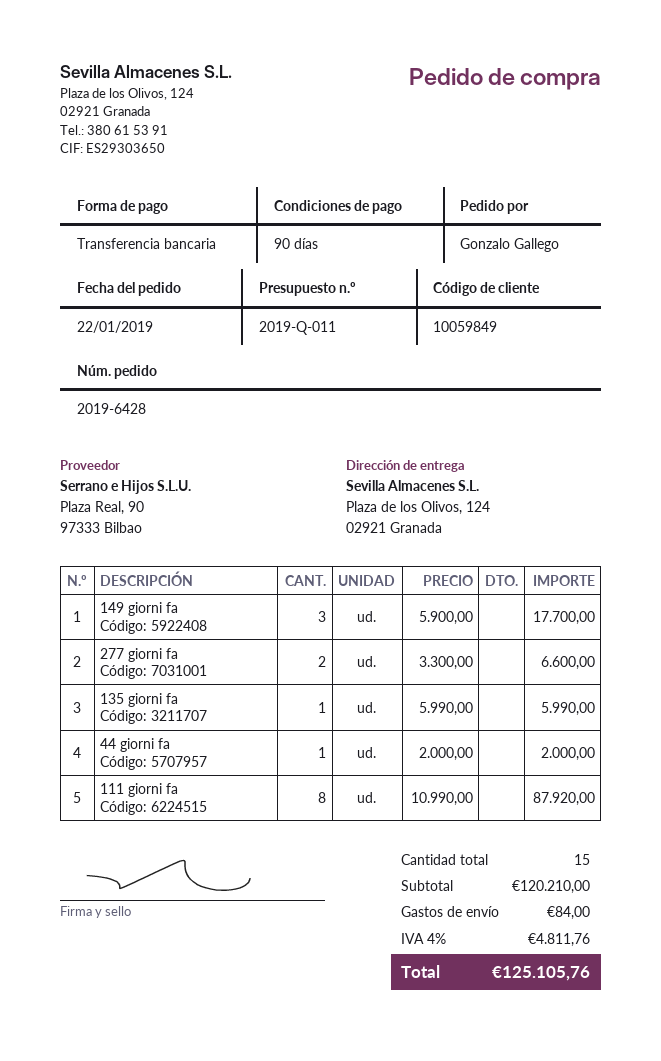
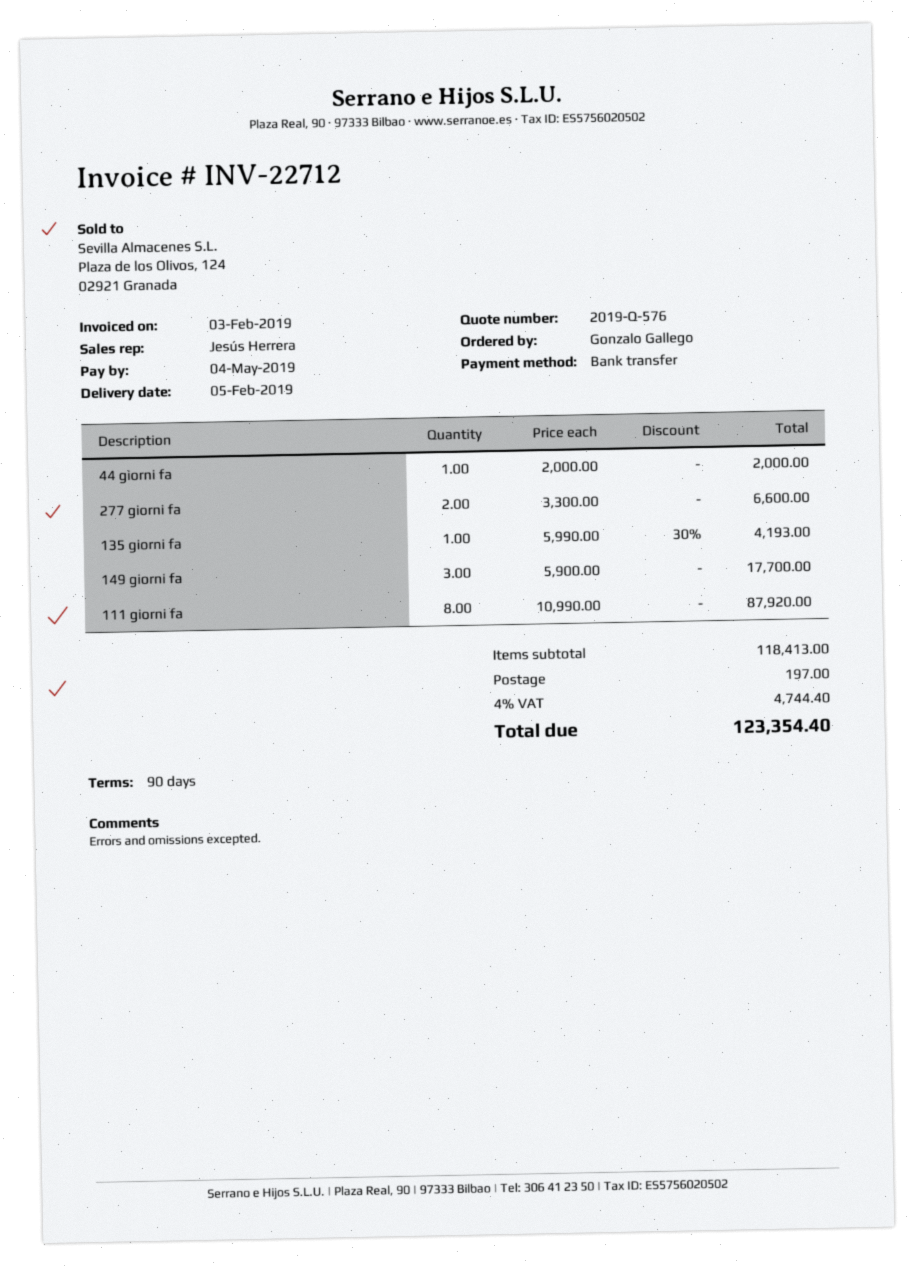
quote number: 2019-Q-011 -> 2019-Q-576
135 giorni fa: 1 x 5990.00 = 5990.00 -> 1 x 5990.00 - 30% = 4193.00
subtotal: 120210.00 -> 118413.00
shipping: 84.00 -> 197.00
tax: 4% = 4811.76 -> 4% = 4744.40
total: 125105.76 -> 123354.40

